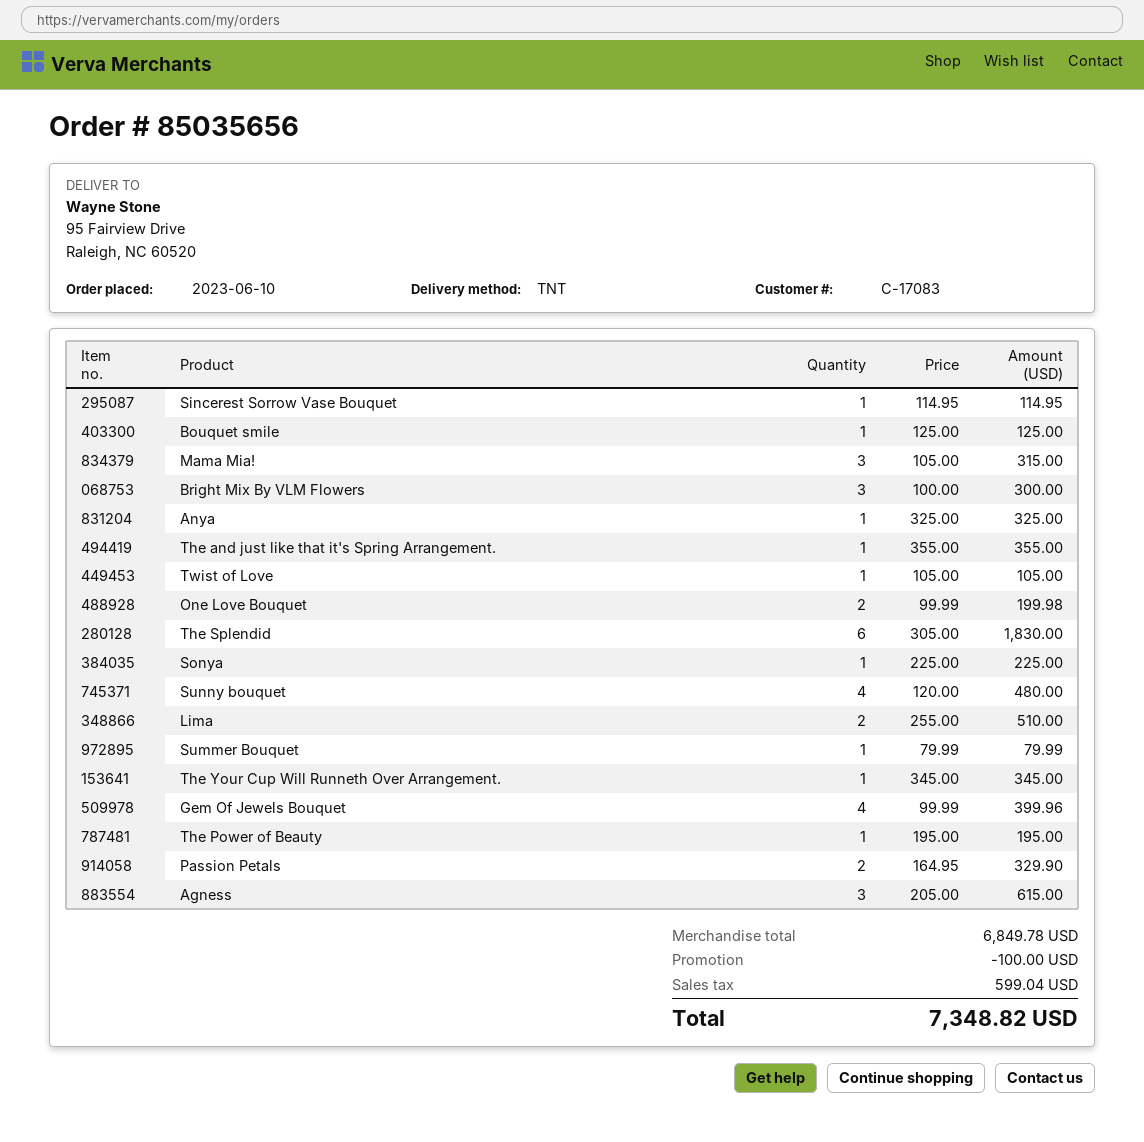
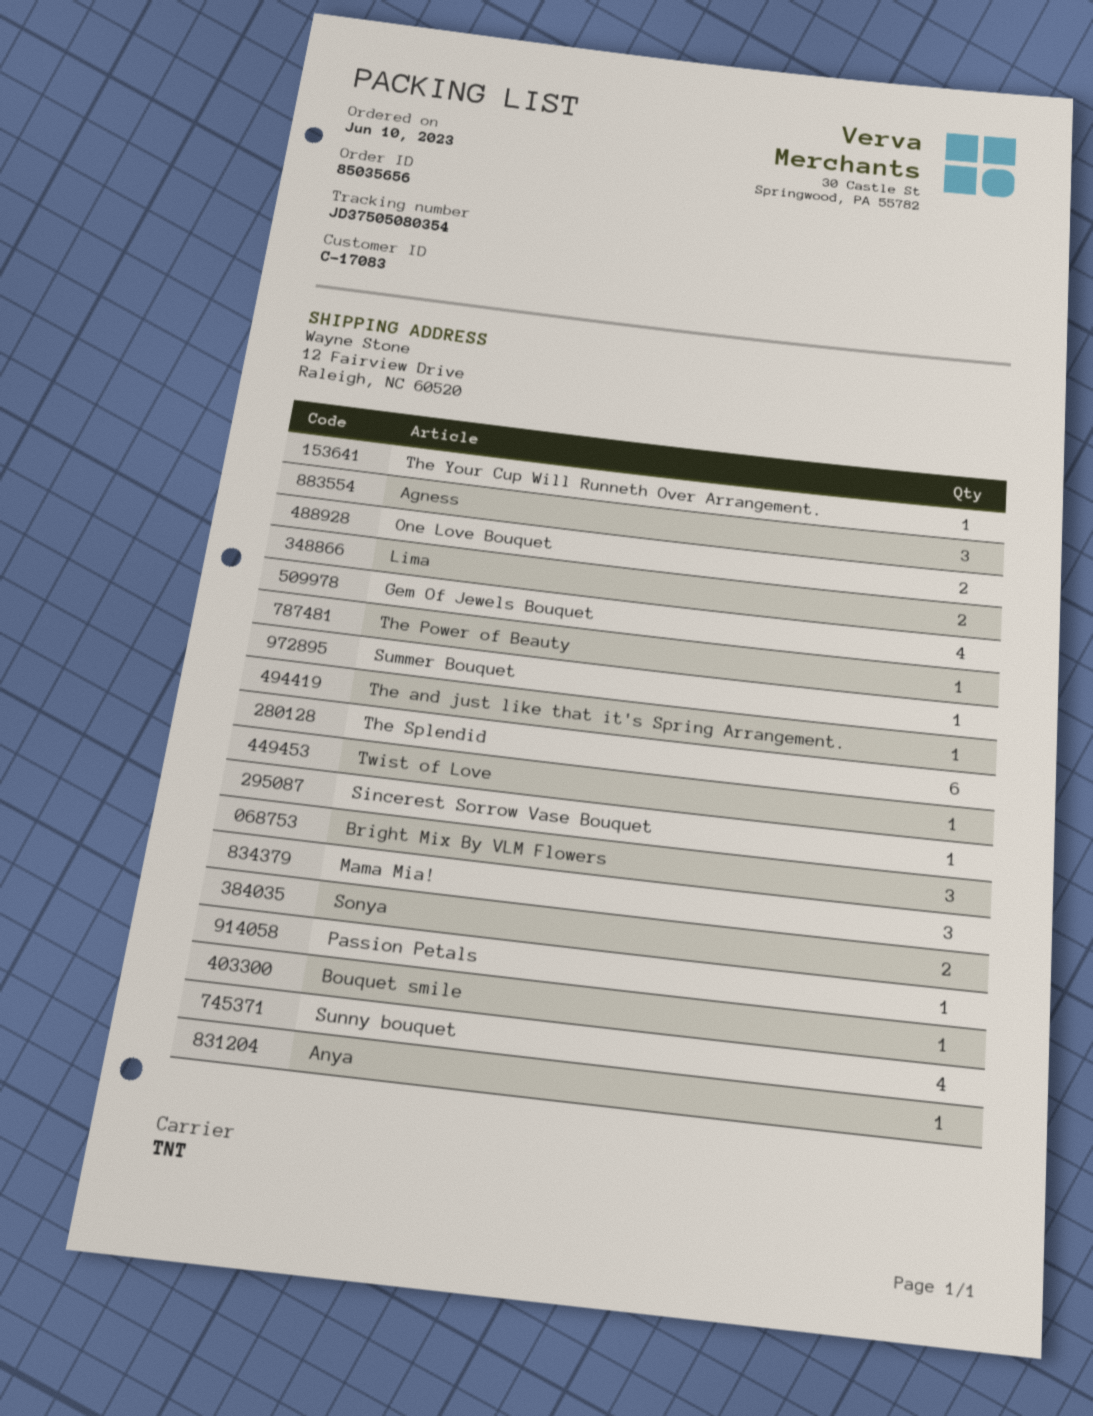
ship to: 95 Fairview Drive, Raleigh, NC 60520 -> 12 Fairview Drive, Raleigh, NC 60520
Sonya: 1 -> 2
Passion Petals: 2 -> 1

